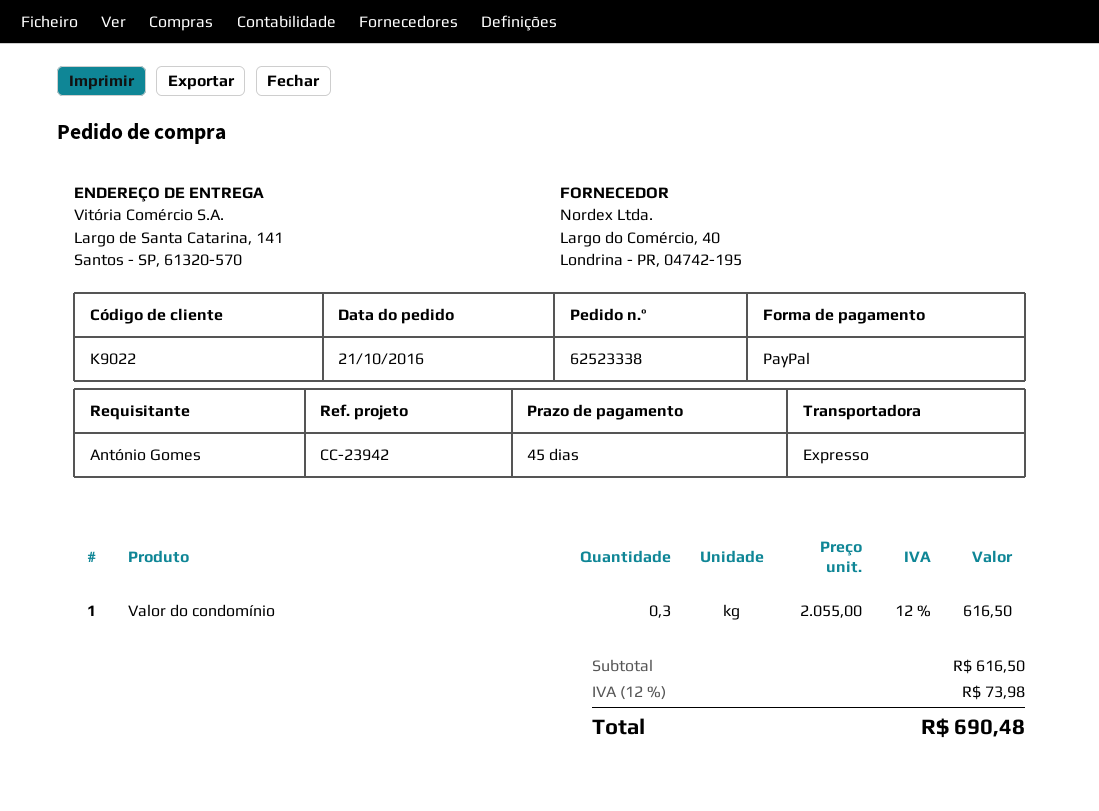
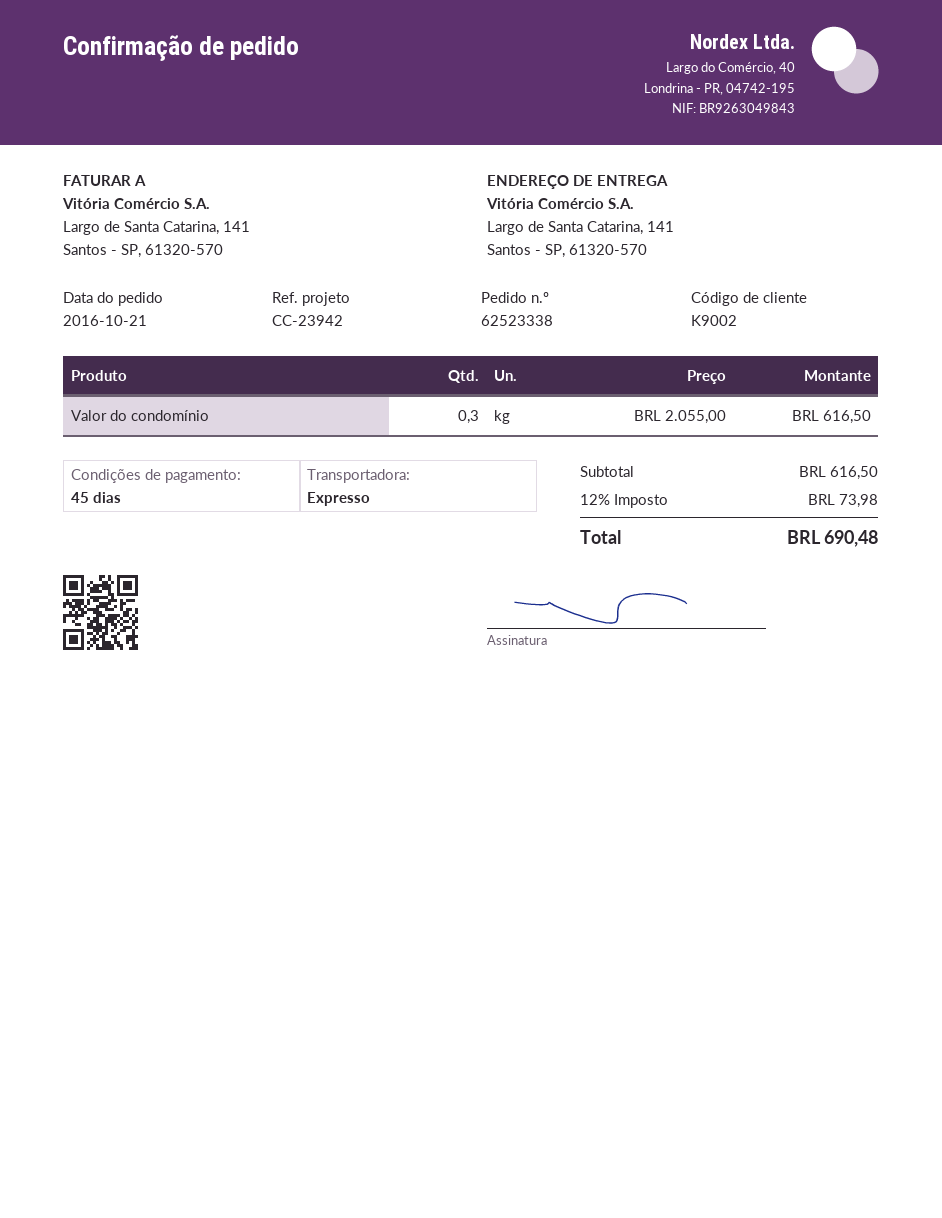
customer number: K9022 -> K9002

